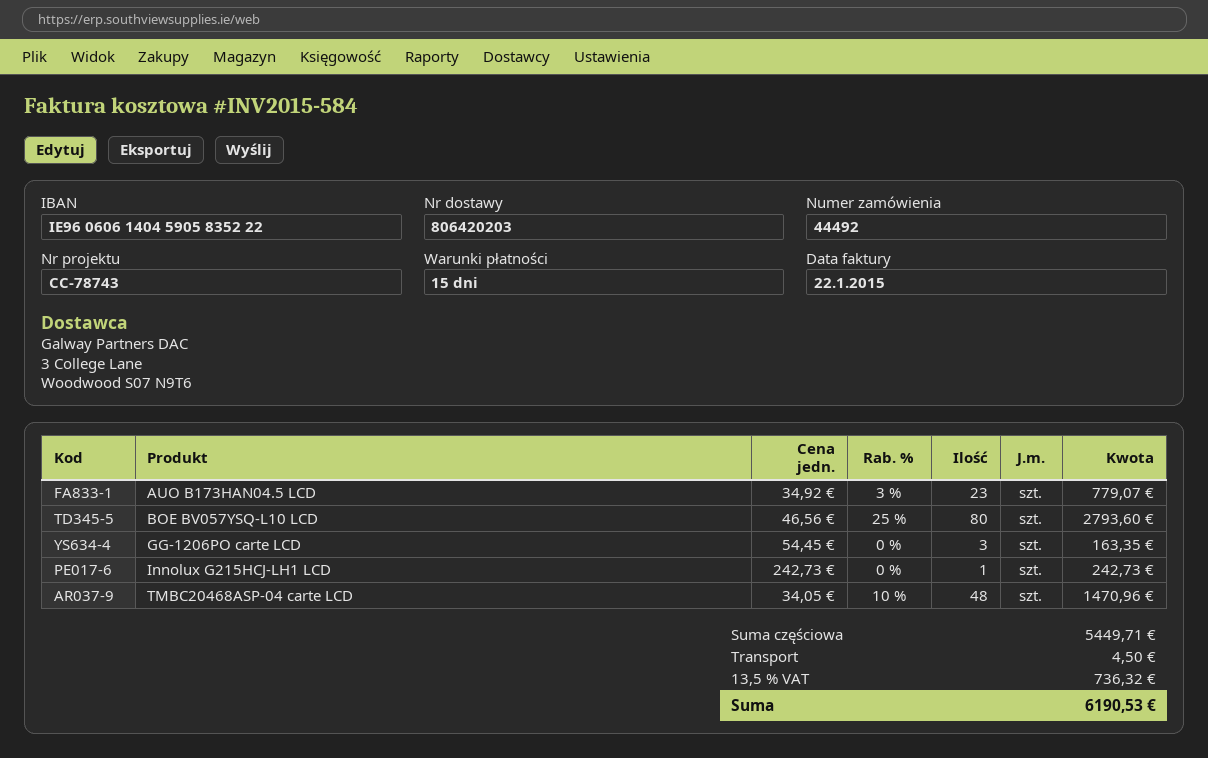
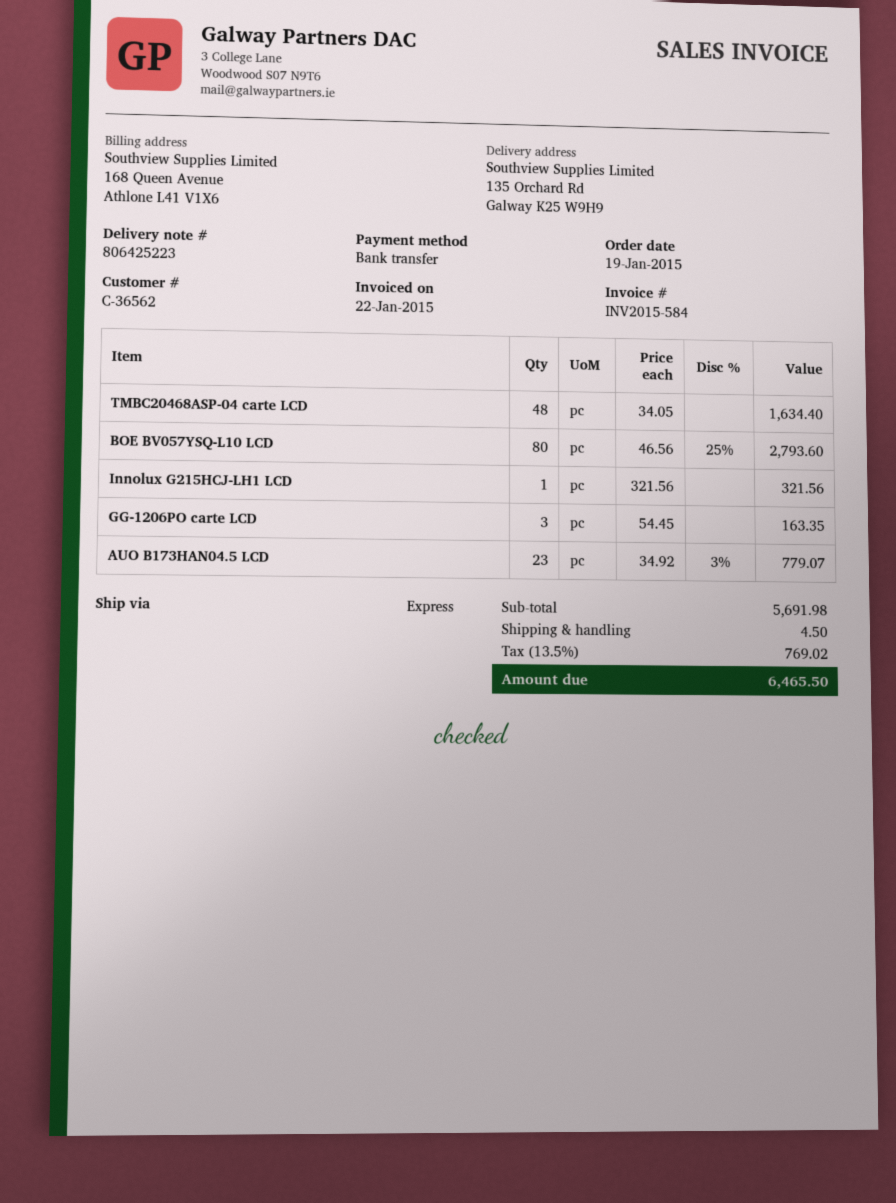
delivery note number: 806420203 -> 806425223
Innolux G215HCJ-LH1 LCD: 1 x 242.73 = 242.73 -> 1 x 321.56 = 321.56
TMBC20468ASP-04 carte LCD: 48 x 34.05 - 10% = 1470.96 -> 48 x 34.05 = 1634.40
subtotal: 5449.71 -> 5691.98
tax: 13.5% = 736.32 -> 13.5% = 769.02
total: 6190.53 -> 6465.50

